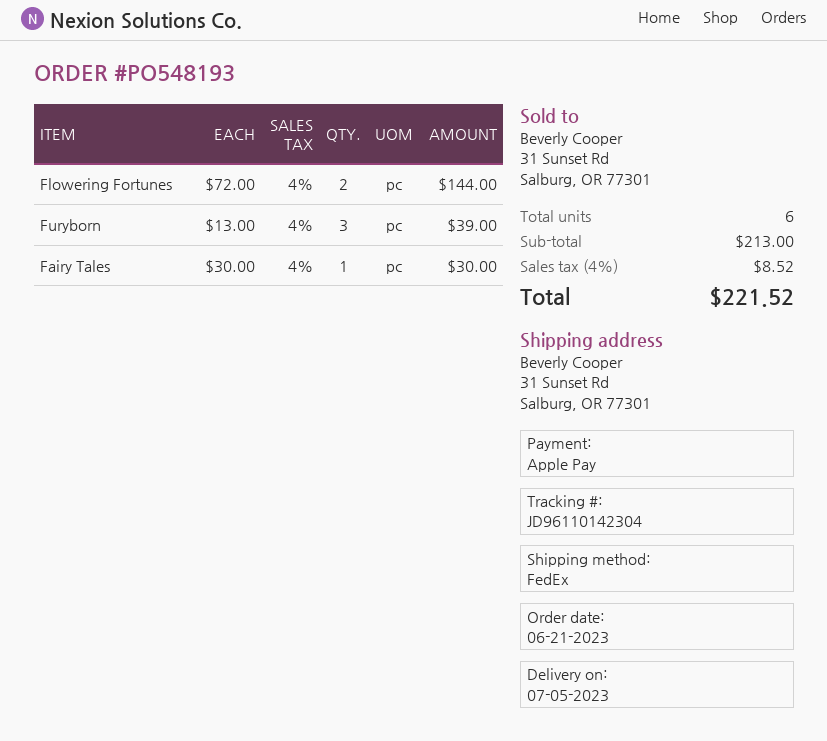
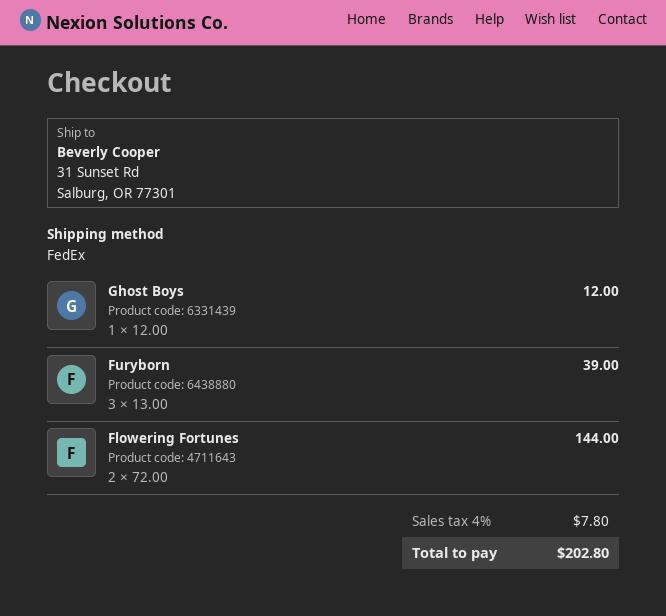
Fairy Tales: 1 x 30.00 = 30.00 -> none
Ghost Boys: none -> 1 x 12.00 = 12.00
tax: 4% = 8.52 -> 4% = 7.80
total: 221.52 -> 202.80

